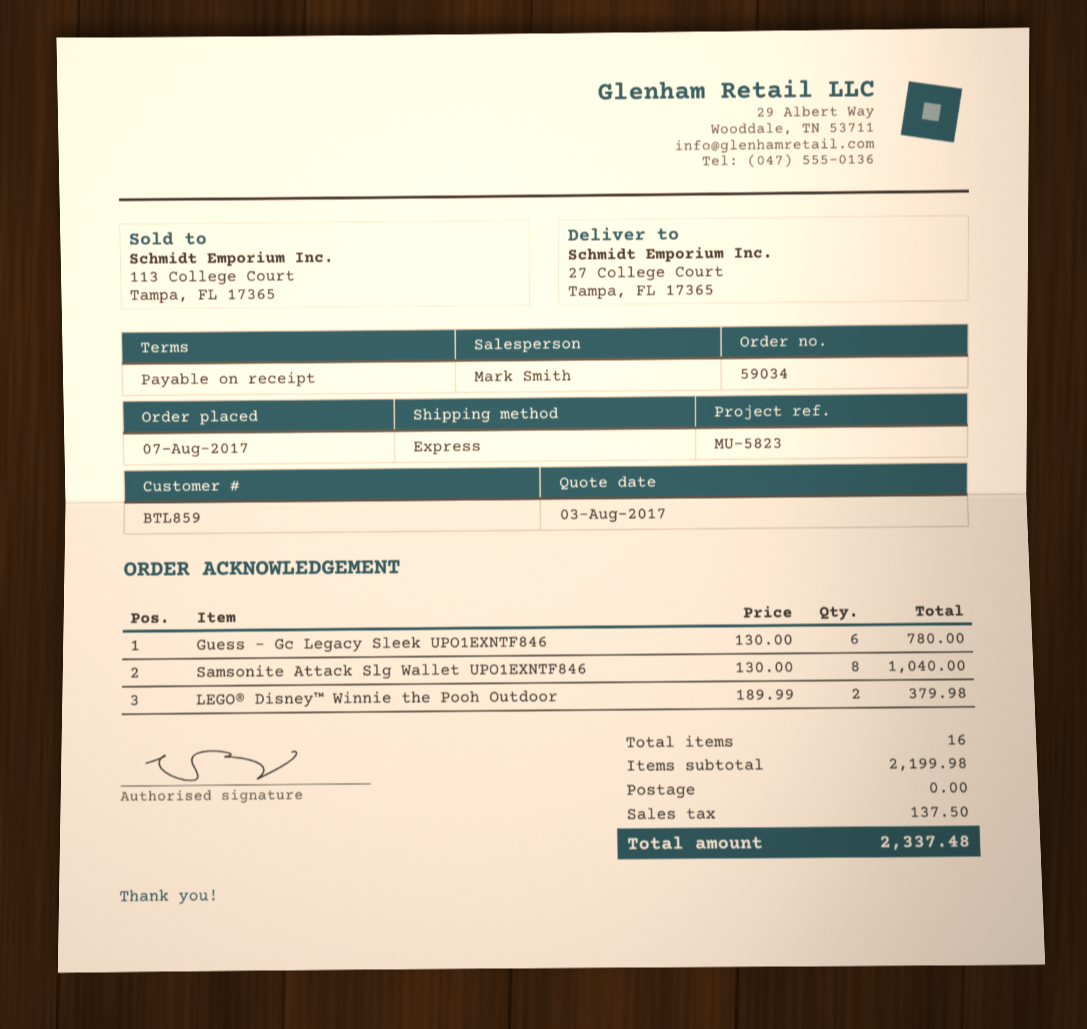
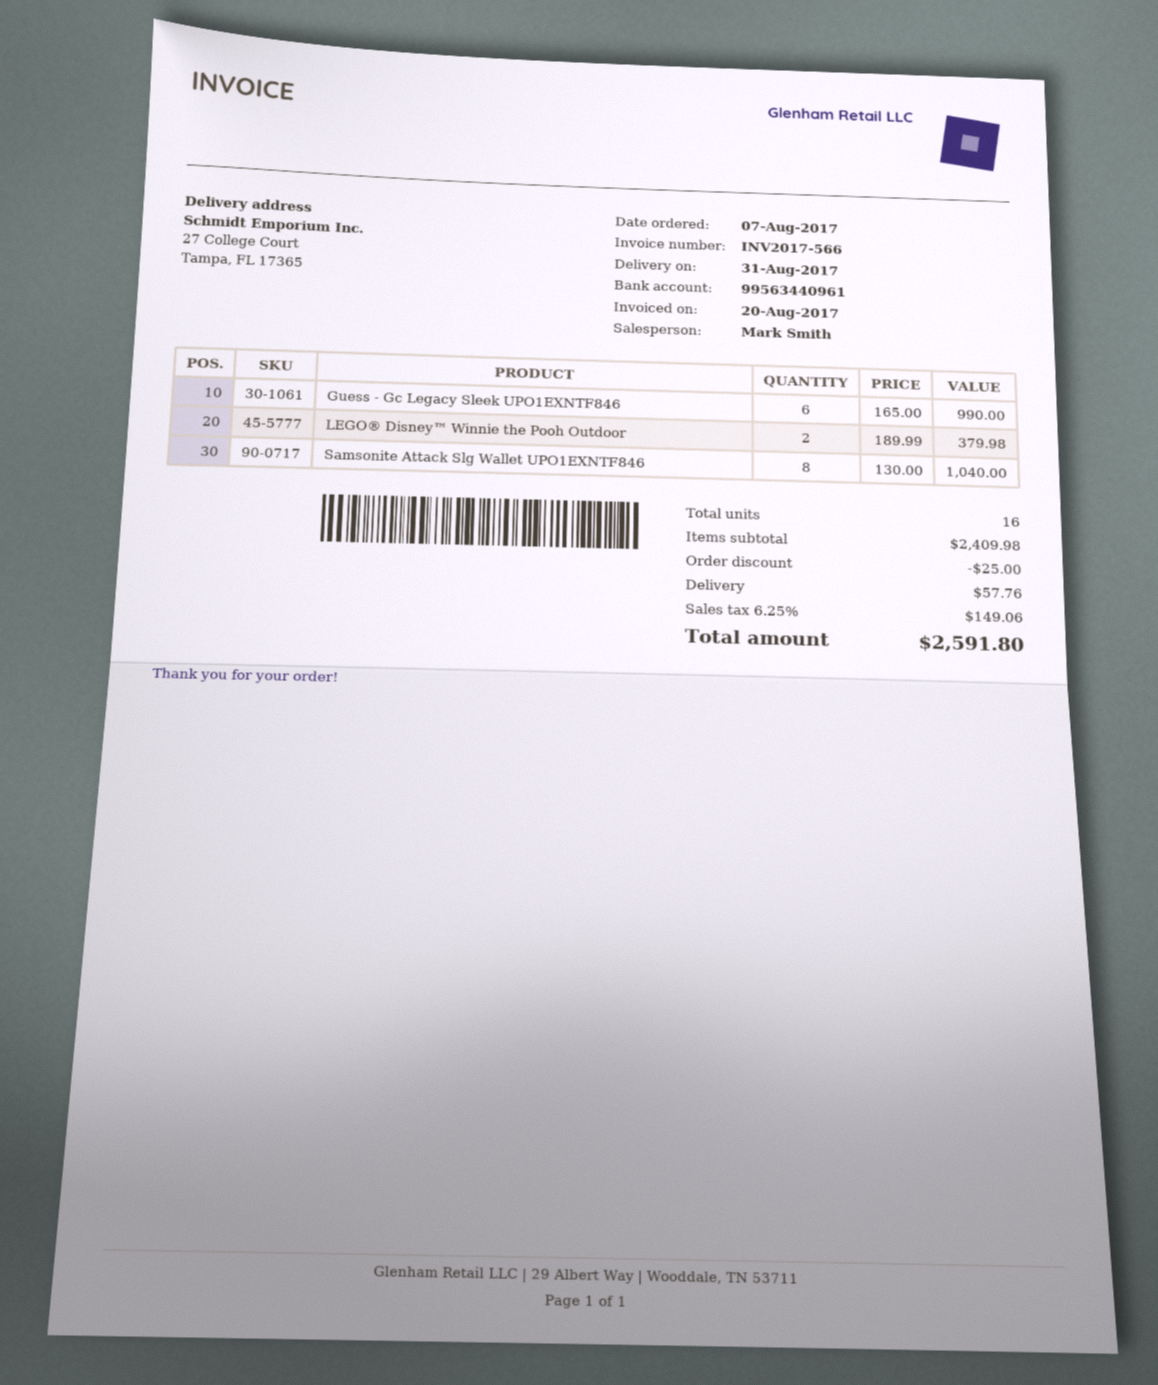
Guess - Gc Legacy Sleek UPO1EXNTF846: 6 x 130.00 = 780.00 -> 6 x 165.00 = 990.00
subtotal: 2199.98 -> 2409.98
discount: none -> 25.00
shipping: 0.00 -> 57.76
tax: 137.50 -> 149.06
total: 2337.48 -> 2591.80

